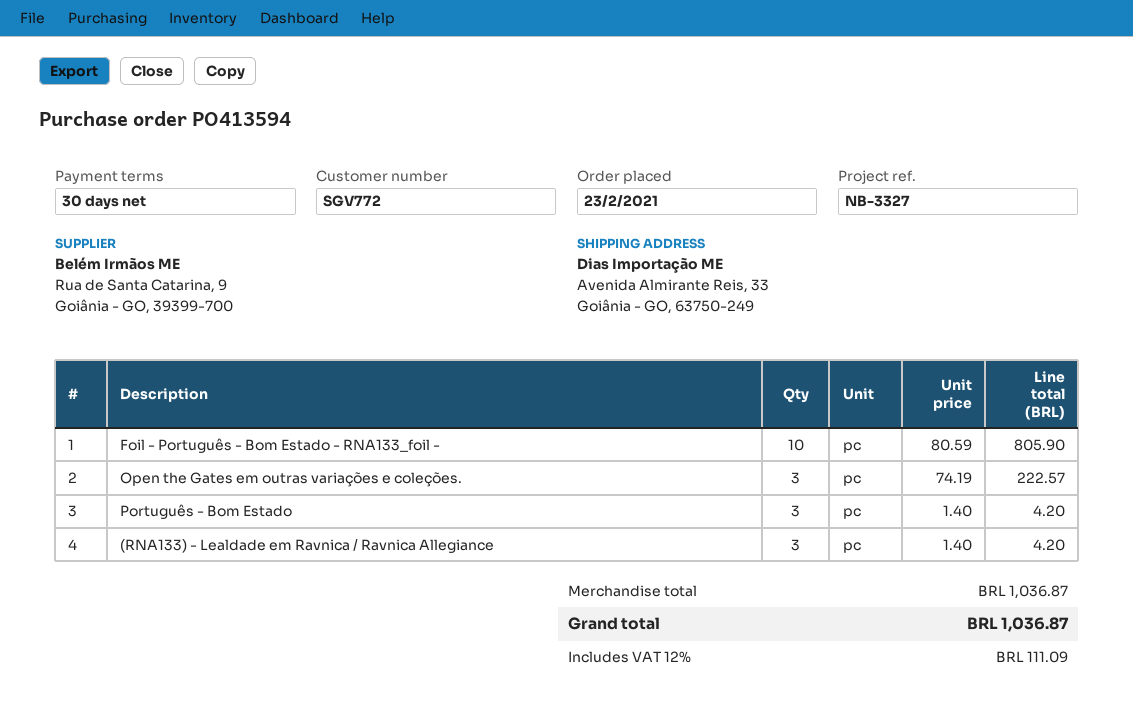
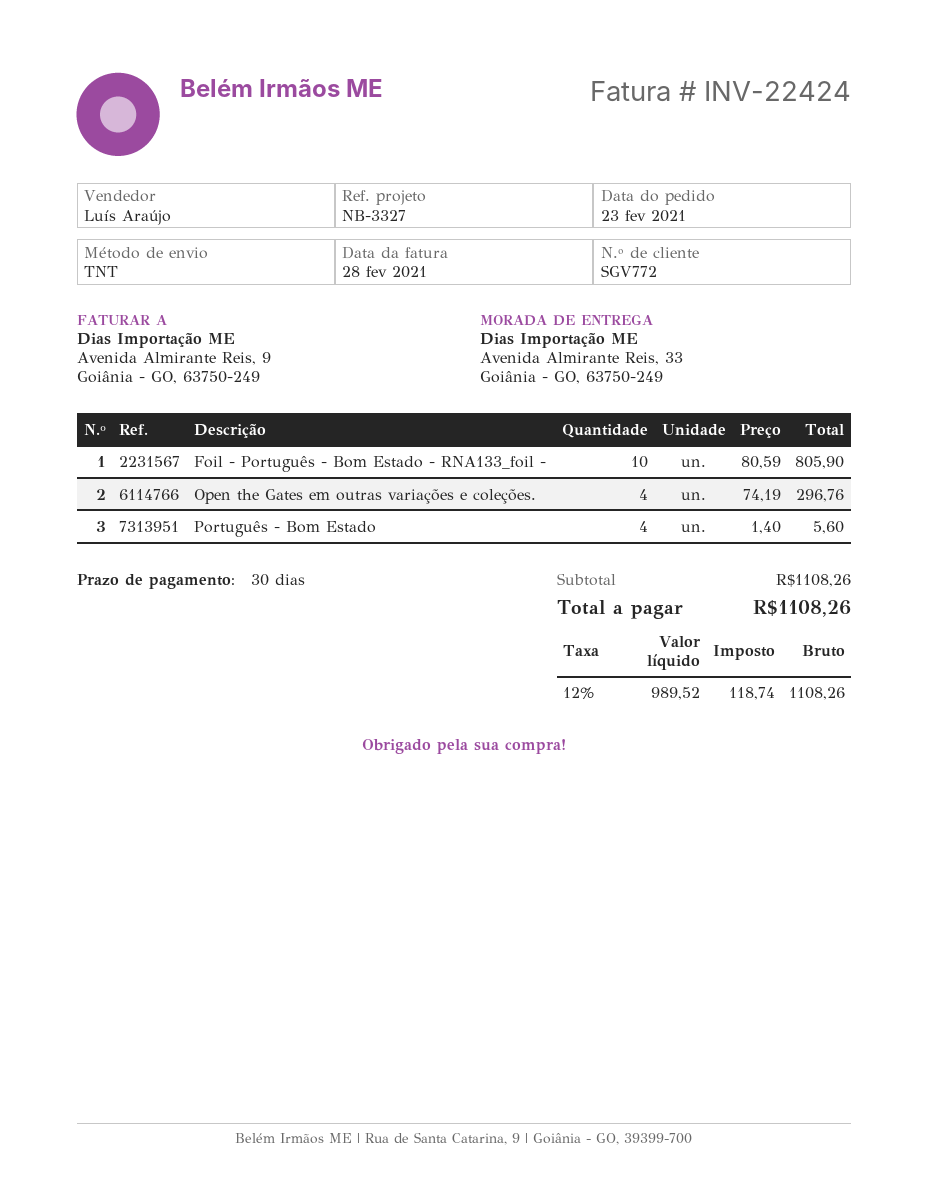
Open the Gates em outras variações e coleções.: 3 x 74.19 = 222.57 -> 4 x 74.19 = 296.76
Português - Bom Estado: 3 x 1.40 = 4.20 -> 4 x 1.40 = 5.60
(RNA133) - Lealdade em Ravnica / Ravnica Allegiance: 3 x 1.40 = 4.20 -> none
subtotal: 1036.87 -> 1108.26
tax: 12% = 111.09 -> 12% = 118.74
total: 1036.87 -> 1108.26

